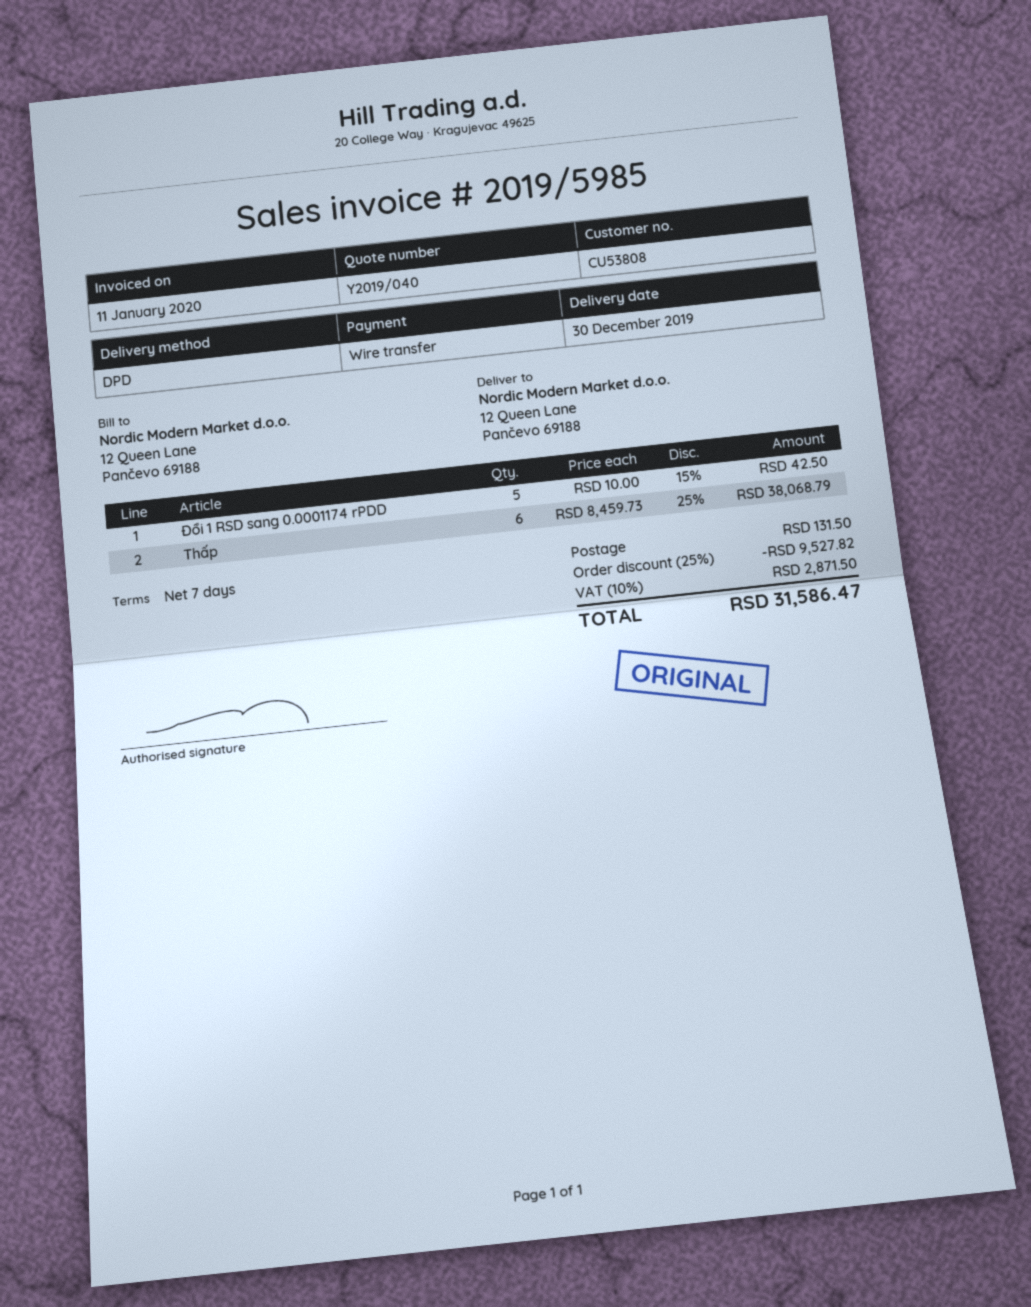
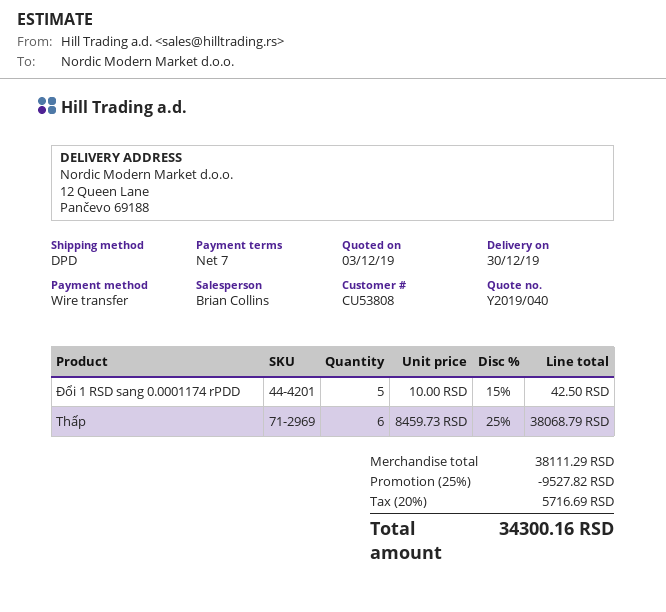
shipping: 131.50 -> none
tax: 10% = 2871.50 -> 20% = 5716.69
total: 31586.47 -> 34300.16

